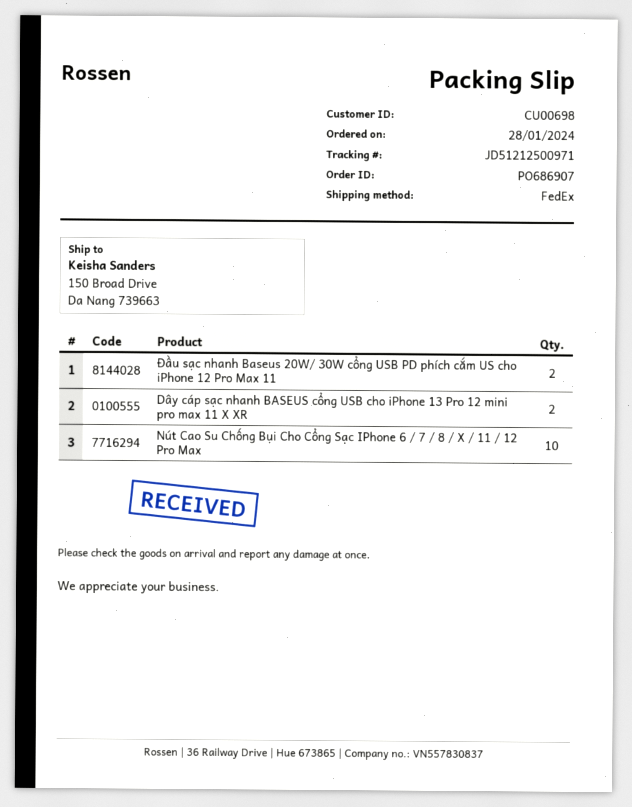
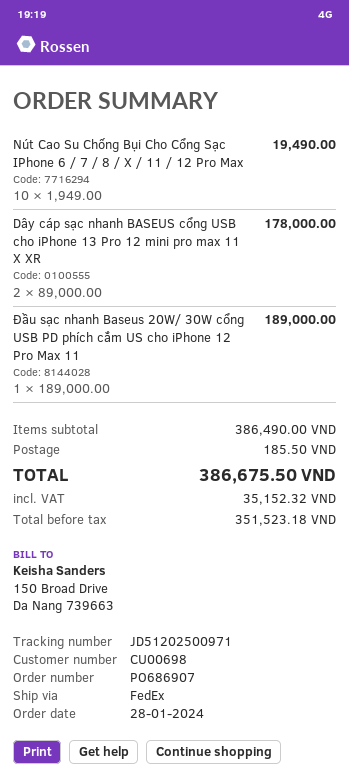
tracking number: JD51212500971 -> JD51202500971
Đầu sạc nhanh Baseus 20W/ 30W cổng USB PD phích cắm US cho iPhone 12 Pro Max 11: 2 -> 1

